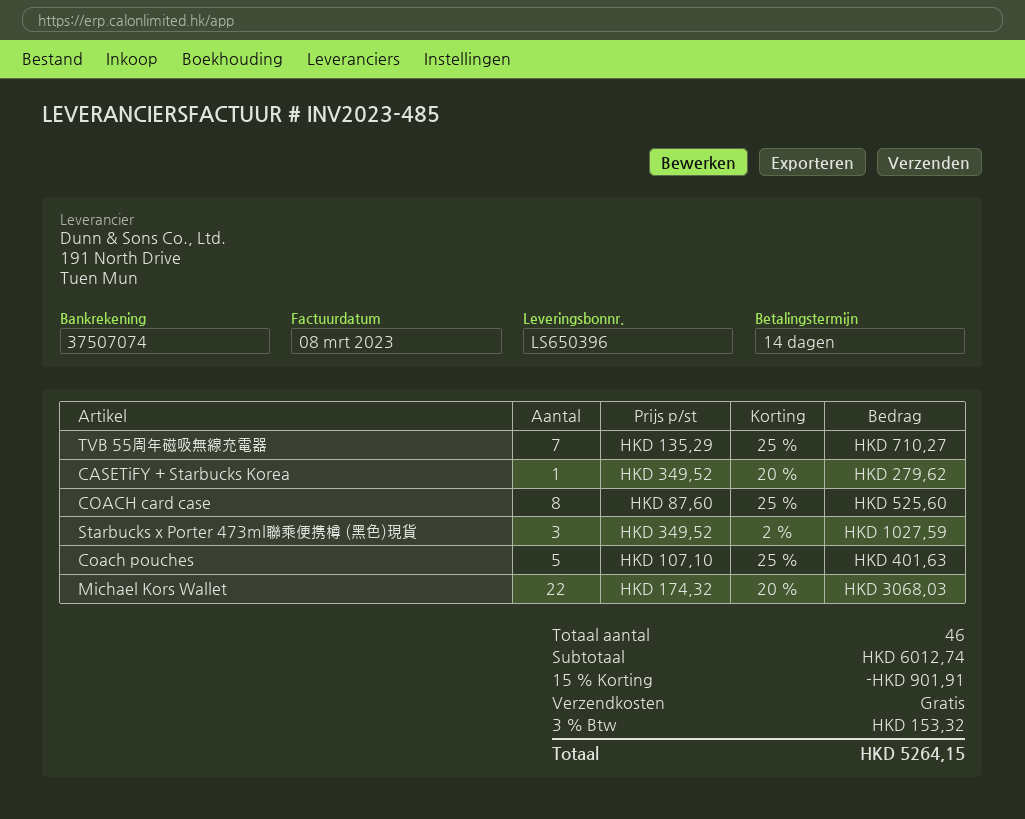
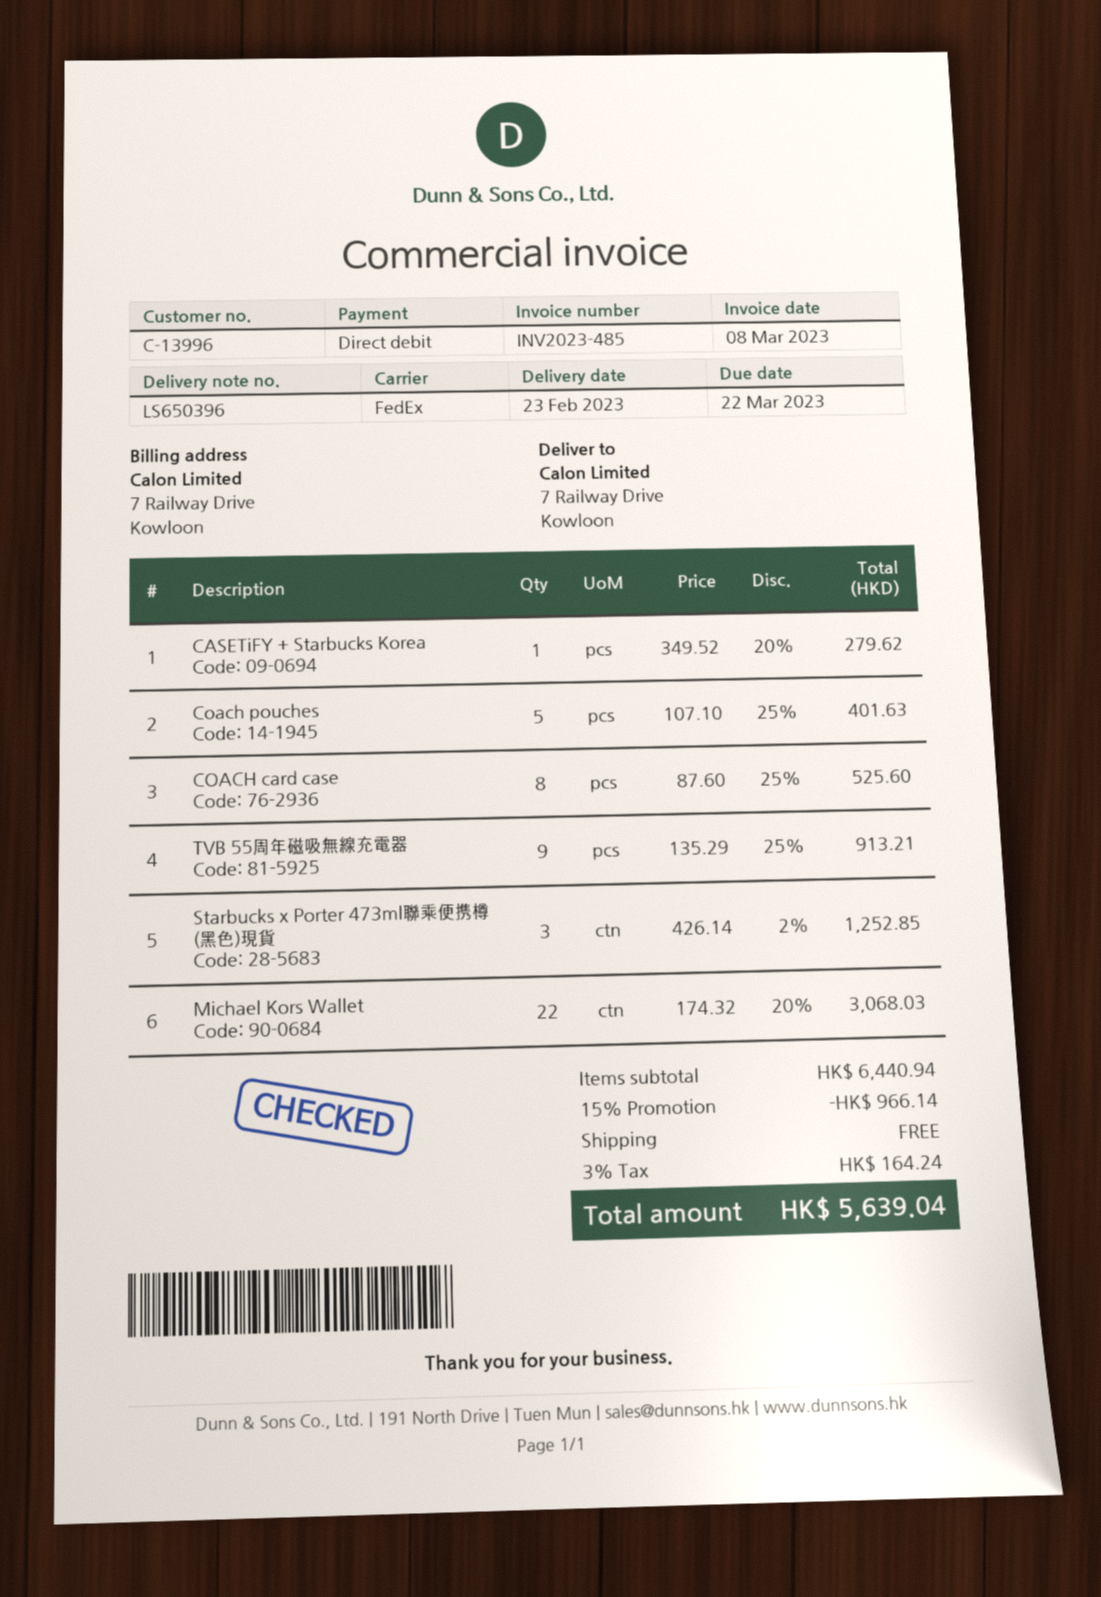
TVB 55周年磁吸無線充電器: 7 x 135.29 - 25% = 710.27 -> 9 x 135.29 - 25% = 913.21
Starbucks x Porter 473ml聯乘便携樽 (黑色)現貨: 3 x 349.52 - 2% = 1027.59 -> 3 x 426.14 - 2% = 1252.85
subtotal: 6012.74 -> 6440.94
discount: 15% = 901.91 -> 15% = 966.14
tax: 3% = 153.32 -> 3% = 164.24
total: 5264.15 -> 5639.04

